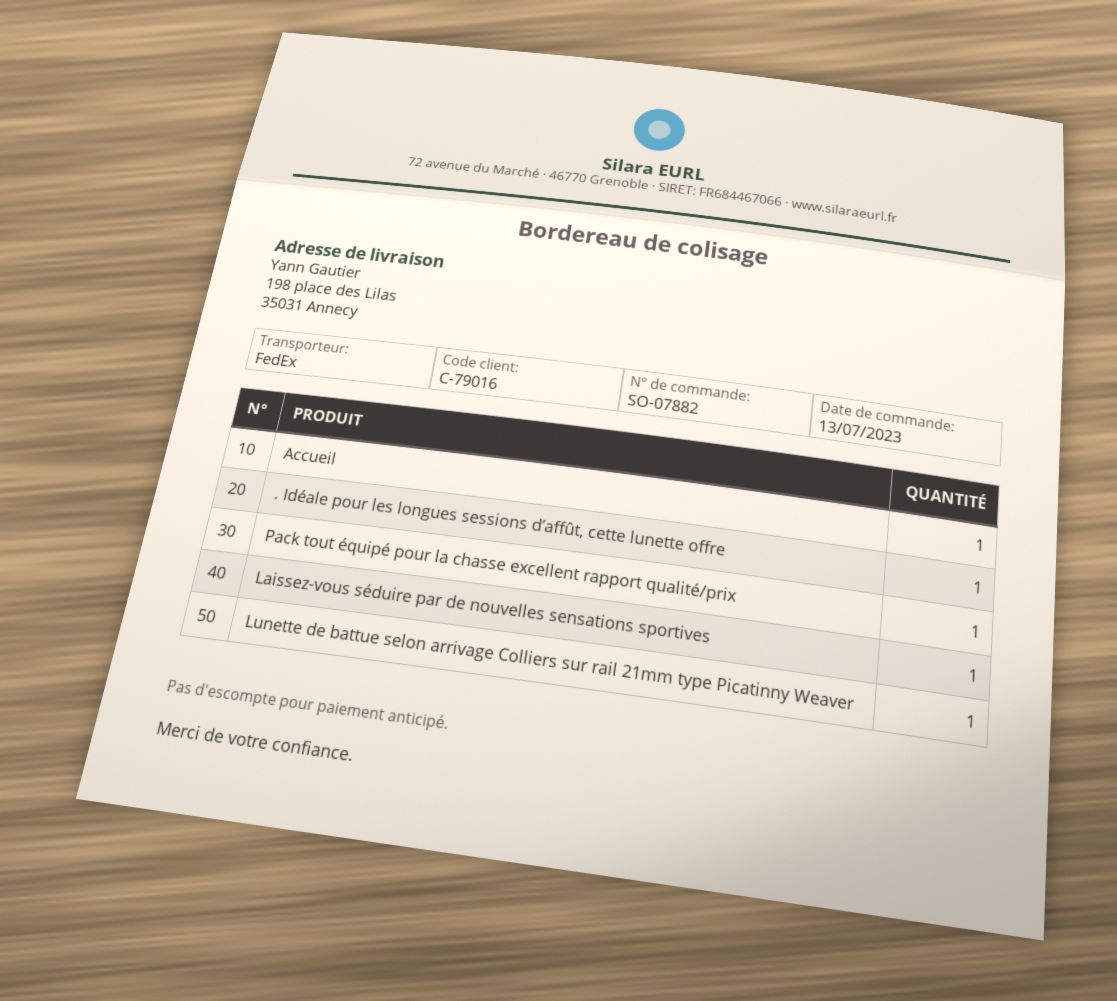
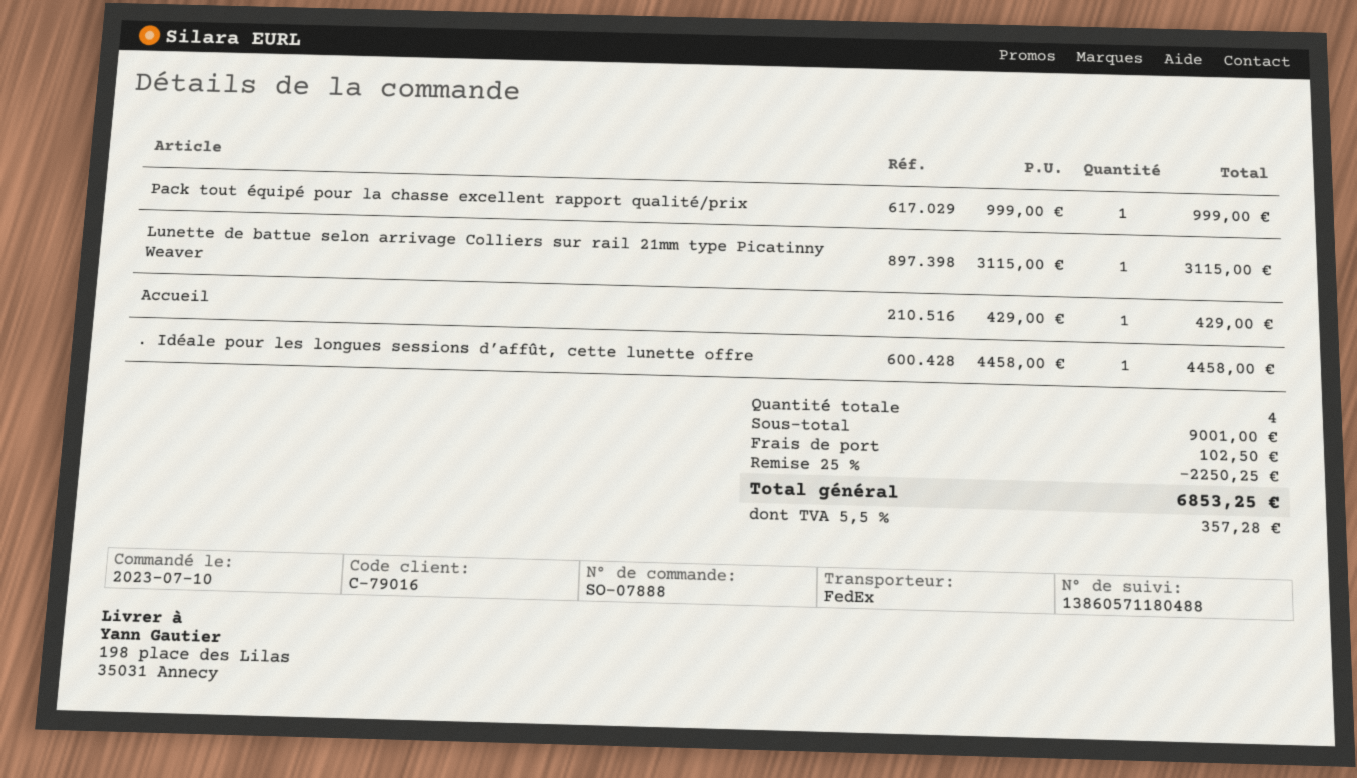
order number: SO-07882 -> SO-07888
order date: 2023-07-13 -> 2023-07-10
Laissez-vous séduire par de nouvelles sensations sportives: 1 -> none

